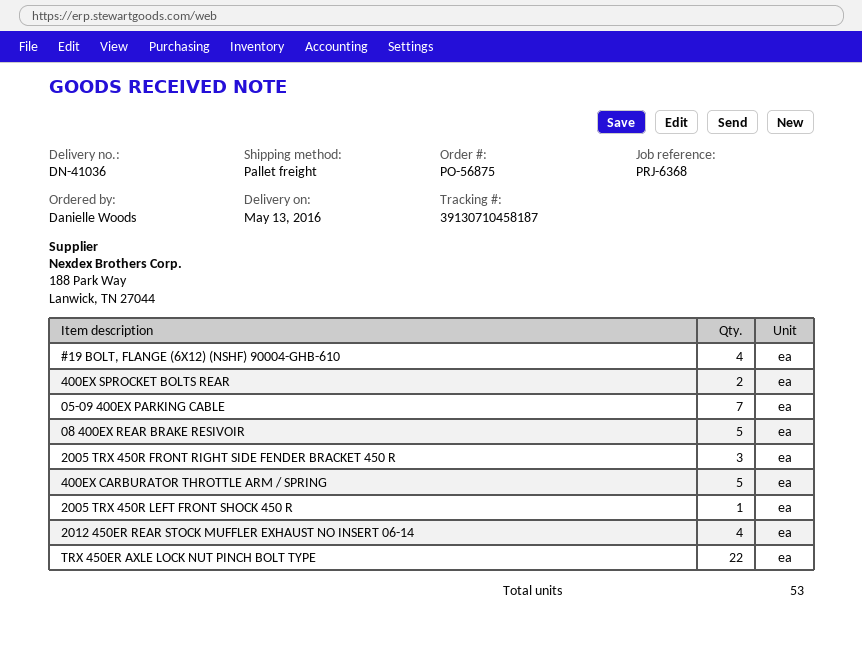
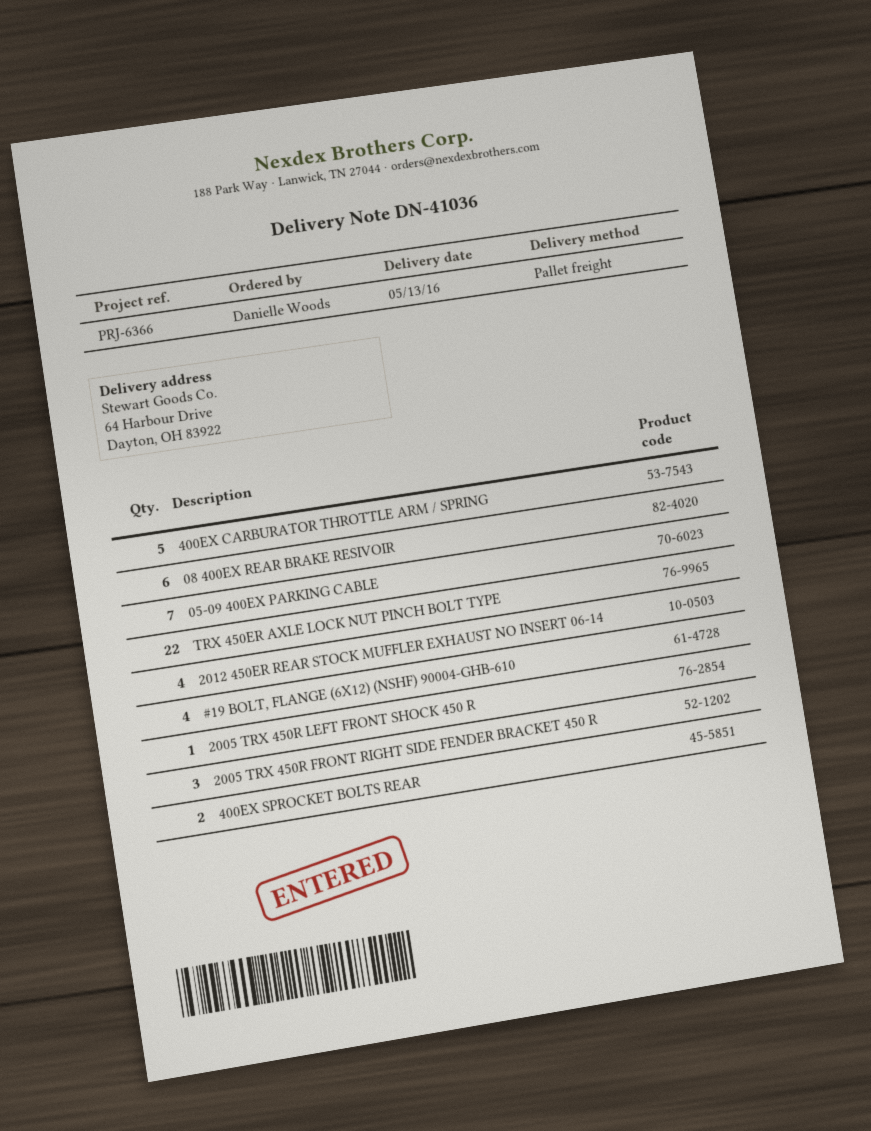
reference: PRJ-6368 -> PRJ-6366
08 400EX REAR BRAKE RESIVOIR: 5 -> 6

